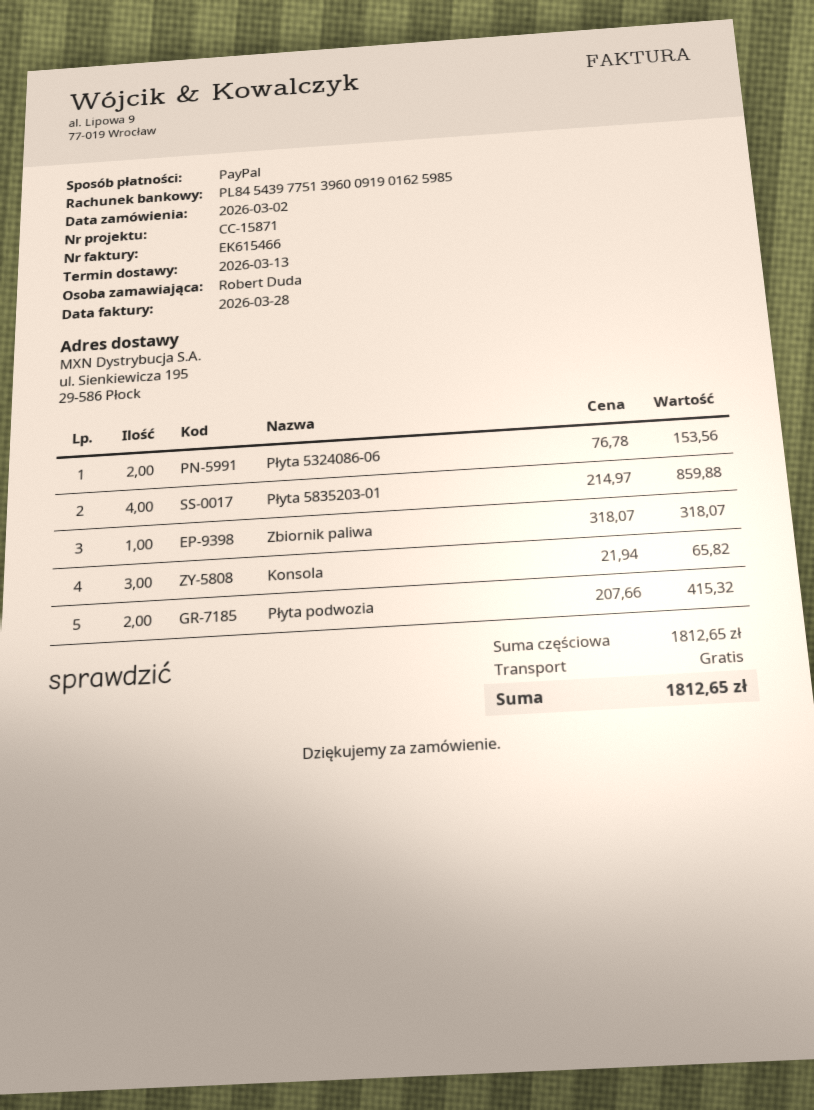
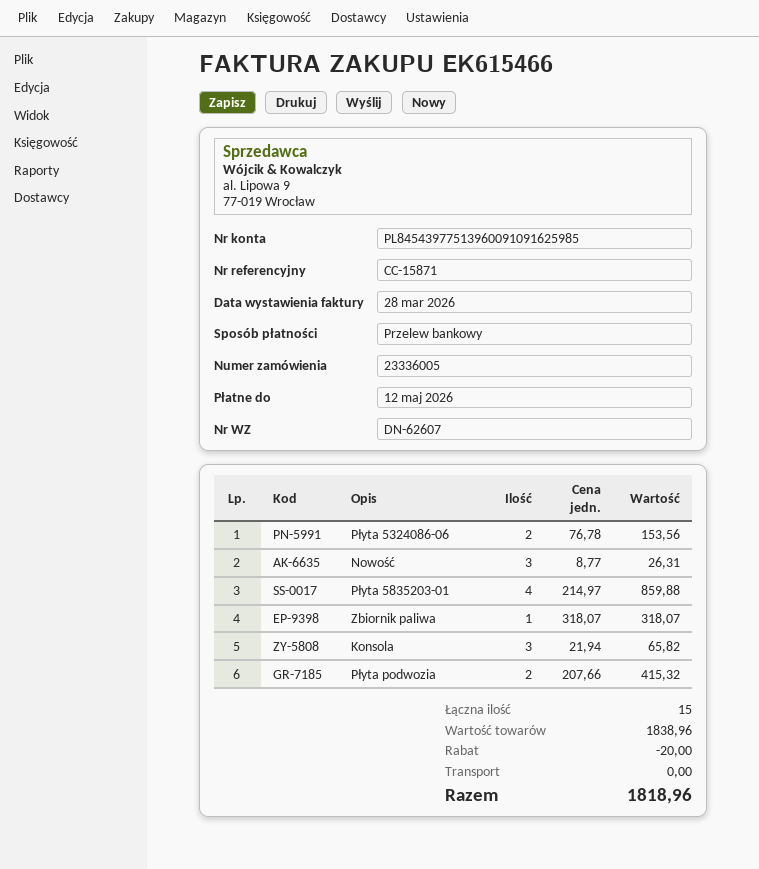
payment method: PayPal -> bank transfer
bank account: PL84543977513960091901625985 -> PL84543977513960091091625985
Nowość: none -> 3 x 8.77 = 26.31
subtotal: 1812.65 -> 1838.96
discount: none -> 20.00
total: 1812.65 -> 1818.96

